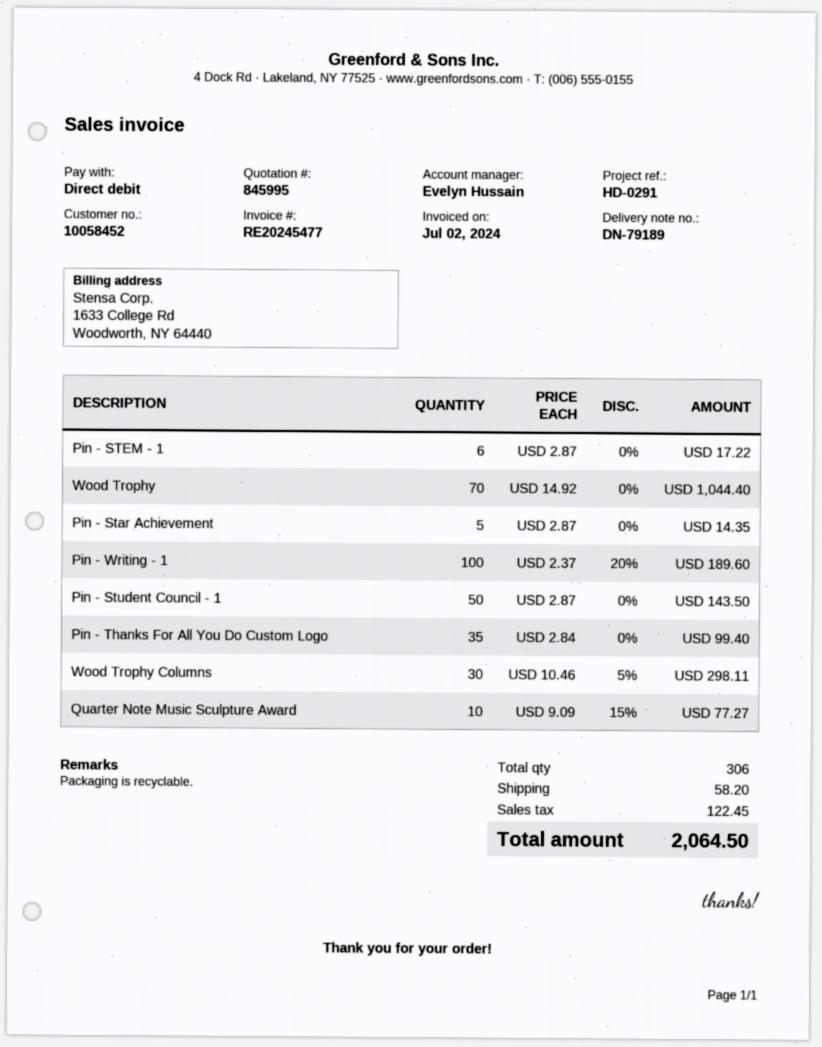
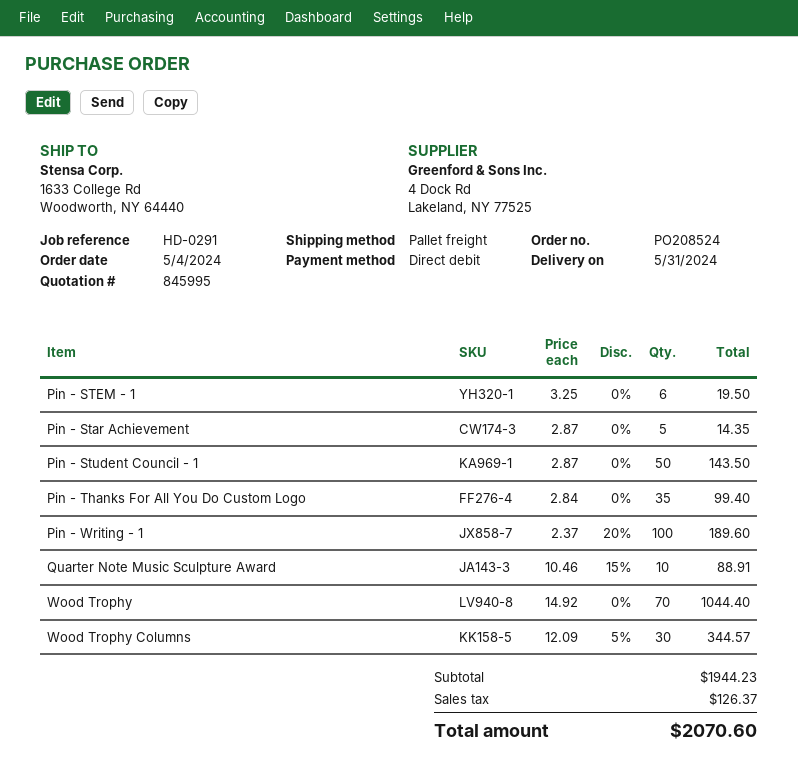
Pin - STEM - 1: 6 x 2.87 = 17.22 -> 6 x 3.25 = 19.50
Wood Trophy Columns: 30 x 10.46 - 5% = 298.11 -> 30 x 12.09 - 5% = 344.57
Quarter Note Music Sculpture Award: 10 x 9.09 - 15% = 77.27 -> 10 x 10.46 - 15% = 88.91
shipping: 58.20 -> none
tax: 122.45 -> 126.37
total: 2064.50 -> 2070.60

